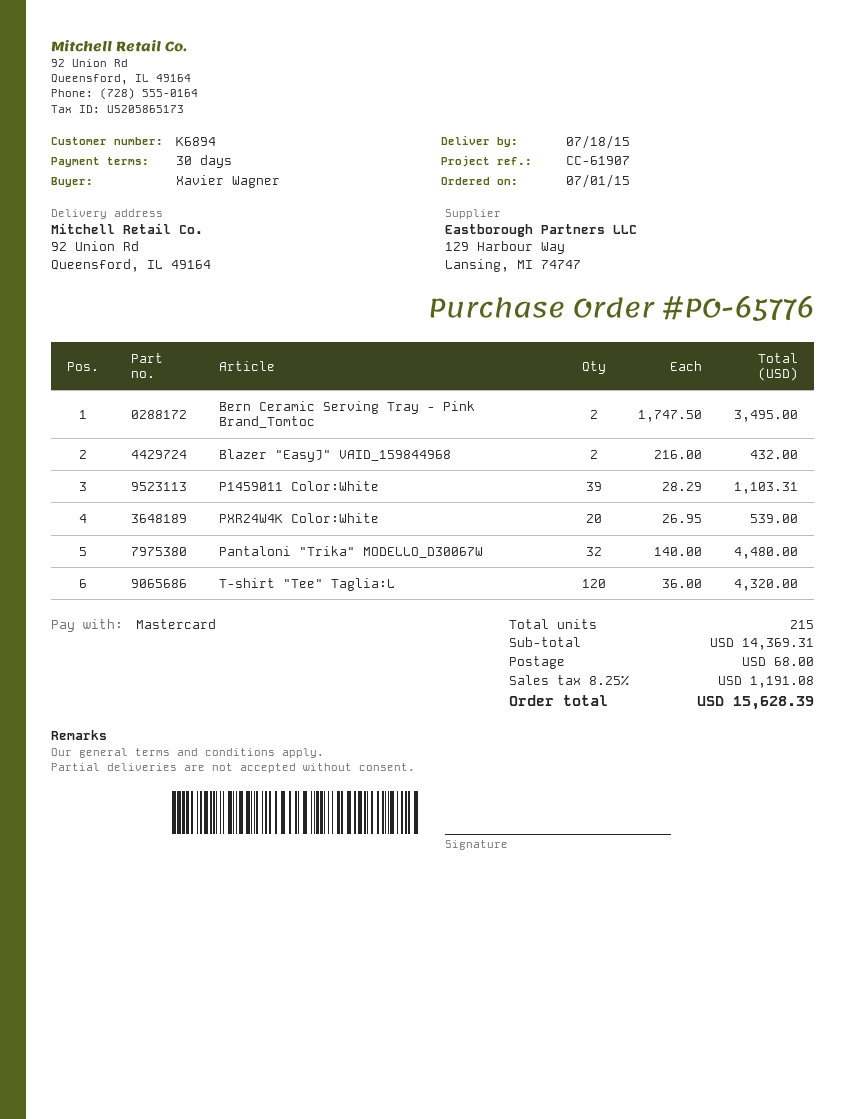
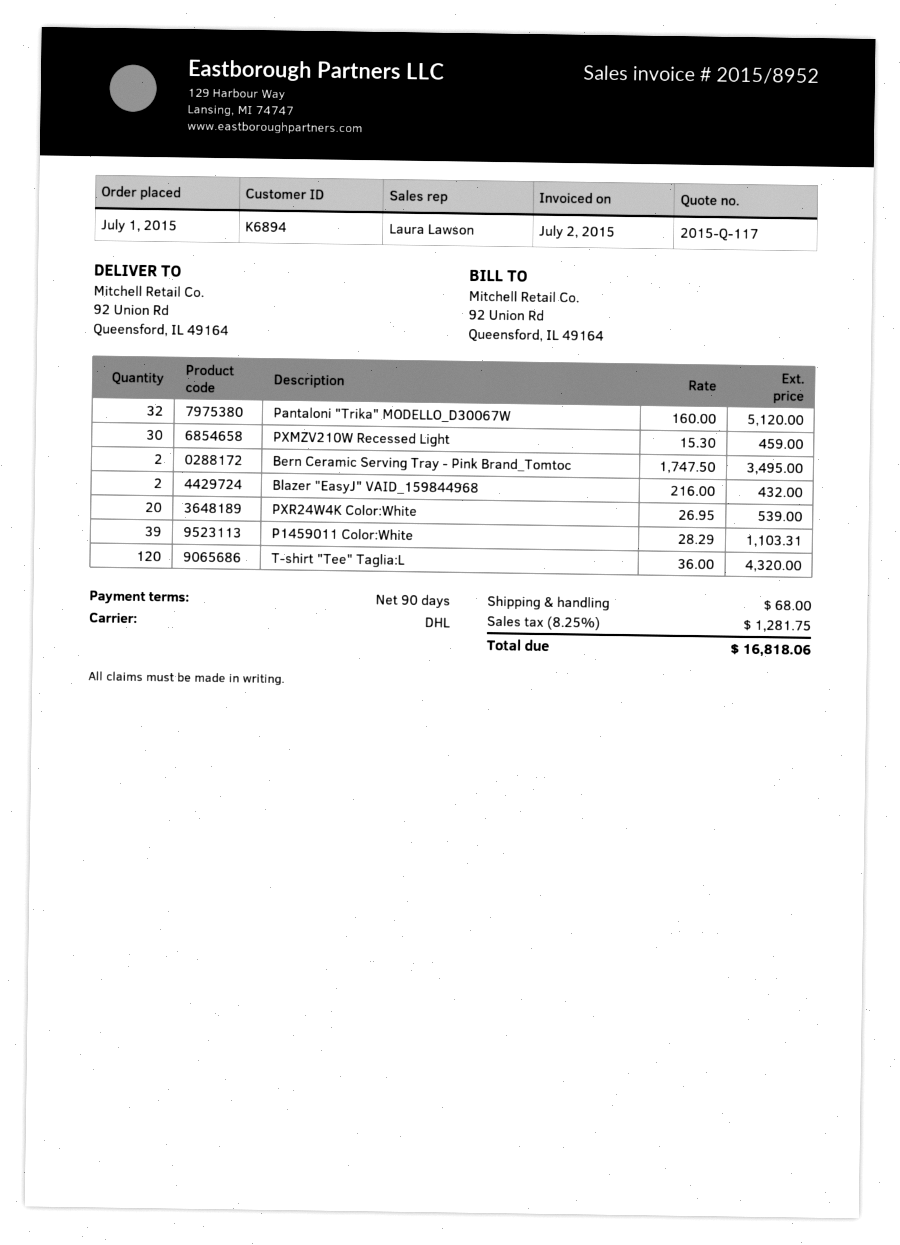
payment terms: 30 days -> 90 days
Pantaloni "Trika" MODELLO_D30067W: 32 x 140.00 = 4480.00 -> 32 x 160.00 = 5120.00
PXMZV210W Recessed Light: none -> 30 x 15.30 = 459.00
tax: 8.25% = 1191.08 -> 8.25% = 1281.75
total: 15628.39 -> 16818.06

